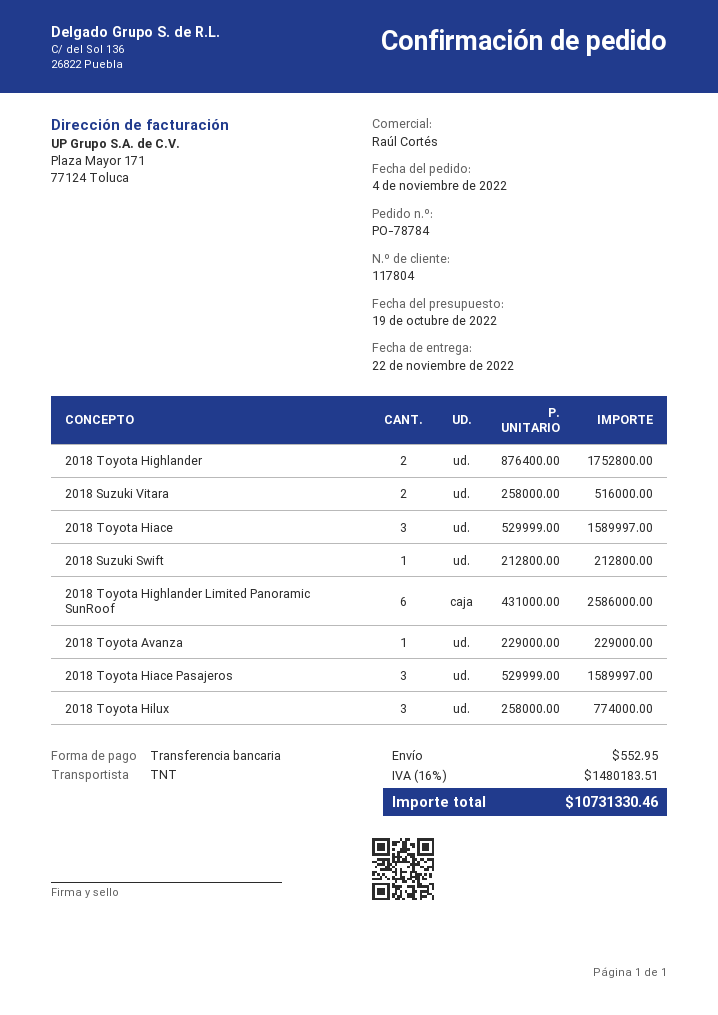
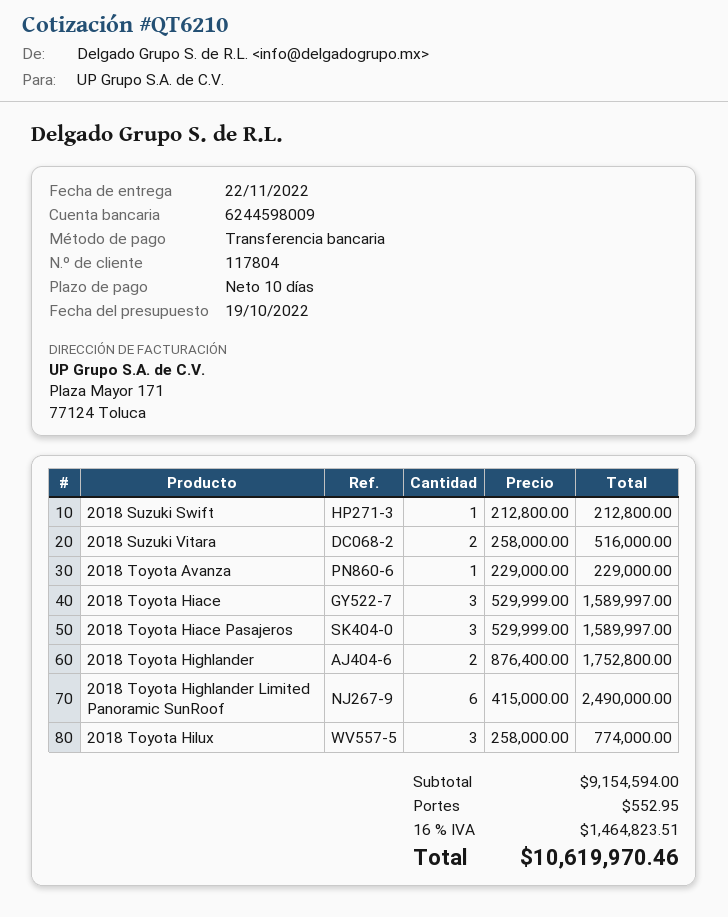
2018 Toyota Highlander Limited Panoramic SunRoof: 6 x 431000.00 = 2586000.00 -> 6 x 415000.00 = 2490000.00
tax: 16% = 1480183.51 -> 16% = 1464823.51
total: 10731330.46 -> 10619970.46

